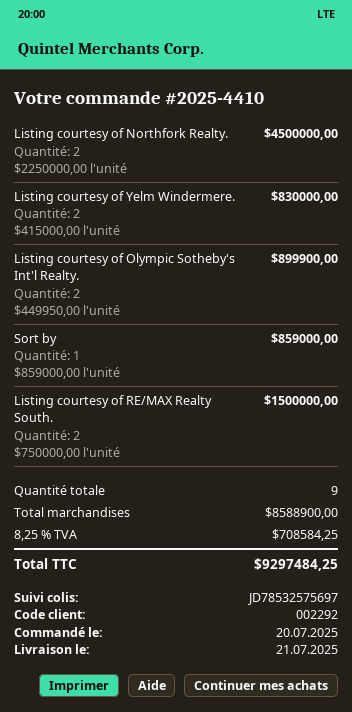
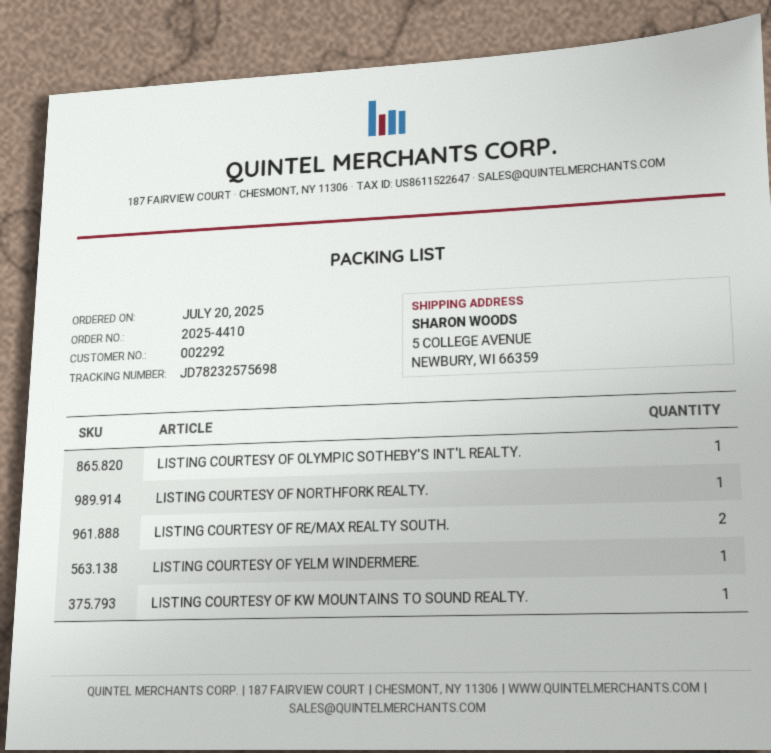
tracking number: JD78532575697 -> JD78232575698
Listing courtesy of Northfork Realty.: 2 -> 1
Listing courtesy of Yelm Windermere.: 2 -> 1
Listing courtesy of Olympic Sotheby's Int'l Realty.: 2 -> 1
Sort by: 1 -> none
LISTING COURTESY OF KW MOUNTAINS TO SOUND REALTY.: none -> 1

